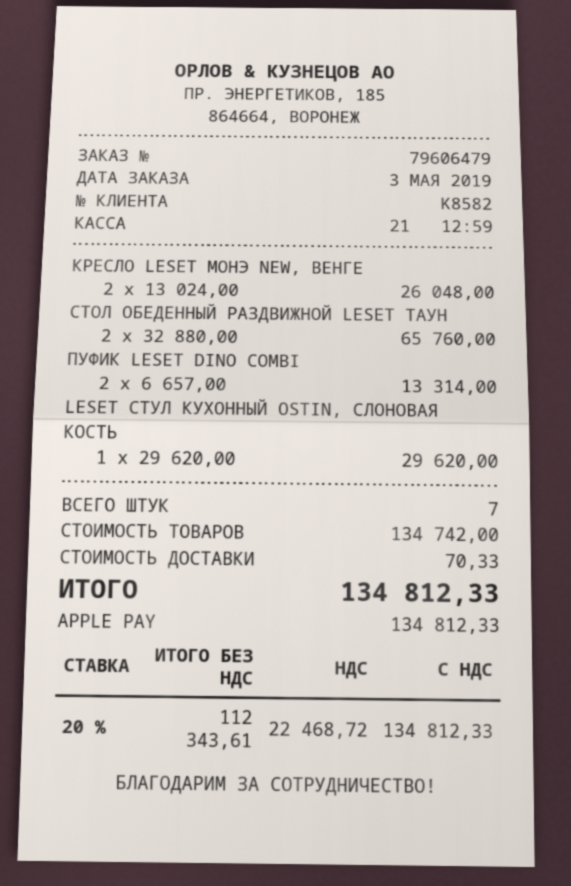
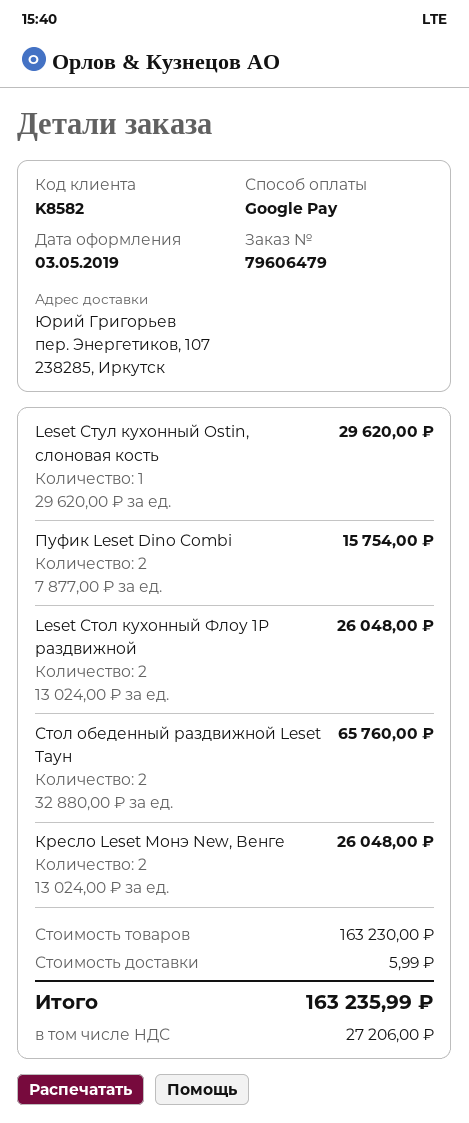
payment method: Apple Pay -> Google Pay
ПУФИК LESET DINO COMBI: 2 x 6657.00 = 13314.00 -> 2 x 7877.00 = 15754.00
Leset Стол кухонный Флоу 1Р раздвижной: none -> 2 x 13024.00 = 26048.00
subtotal: 134742.00 -> 163230.00
shipping: 70.33 -> 5.99
tax: 22468.72 -> 27206.00
total: 134812.33 -> 163235.99

